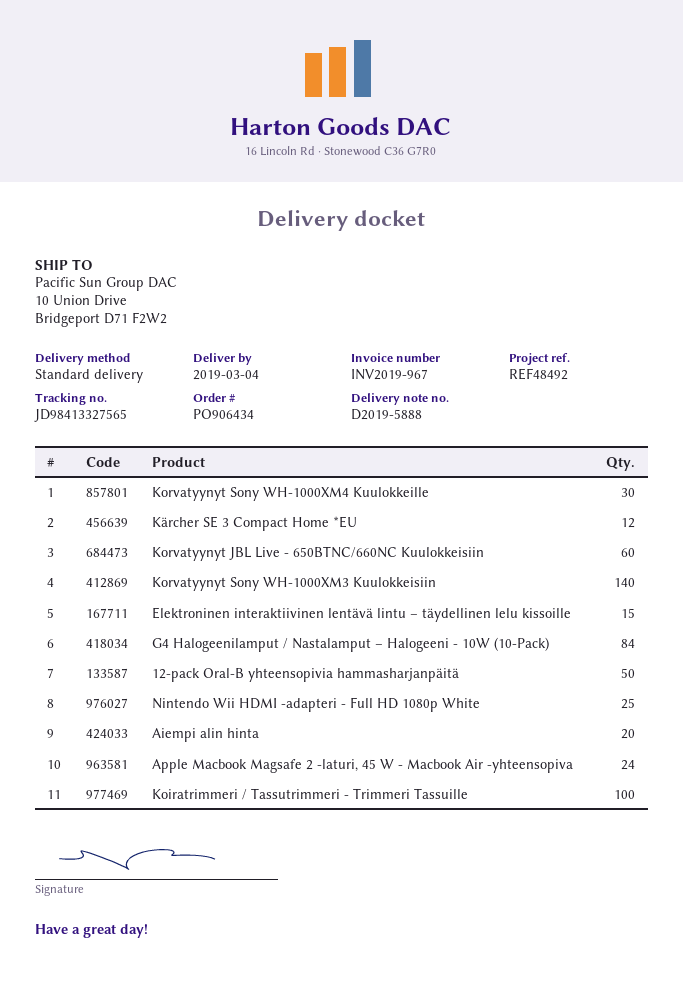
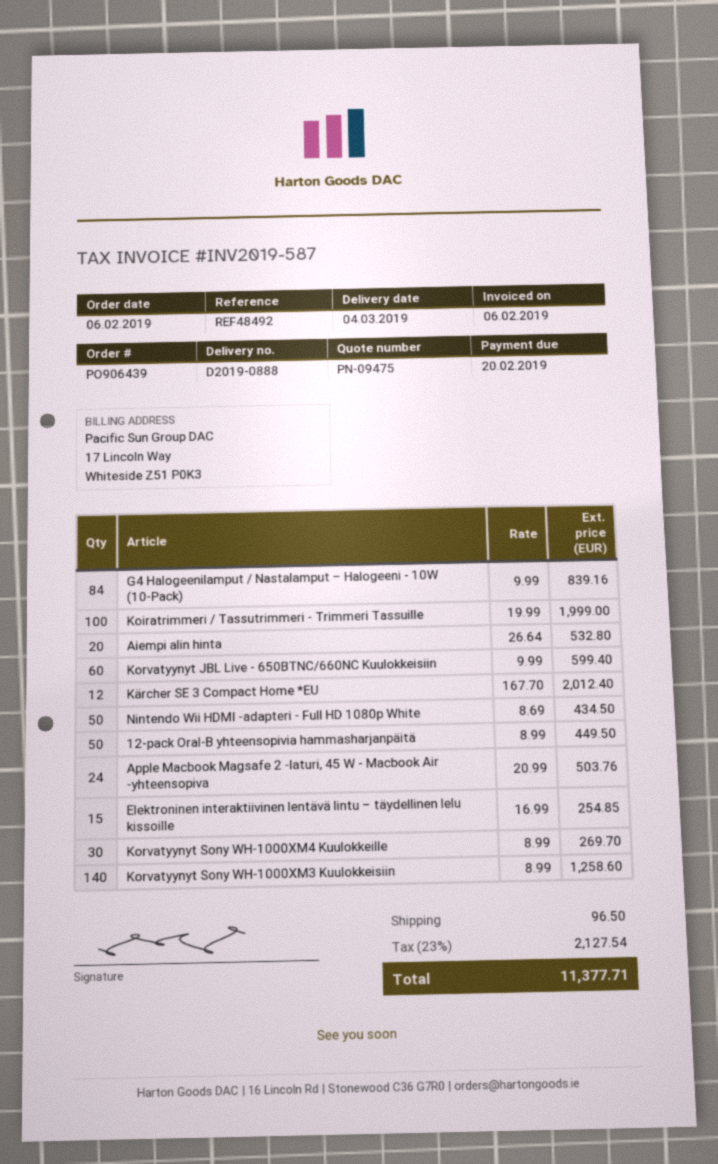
order number: PO906434 -> PO906439
delivery note number: D2019-5888 -> D2019-0888
invoice number: INV2019-967 -> INV2019-587
Nintendo Wii HDMI -adapteri - Full HD 1080p White: 25 -> 50

